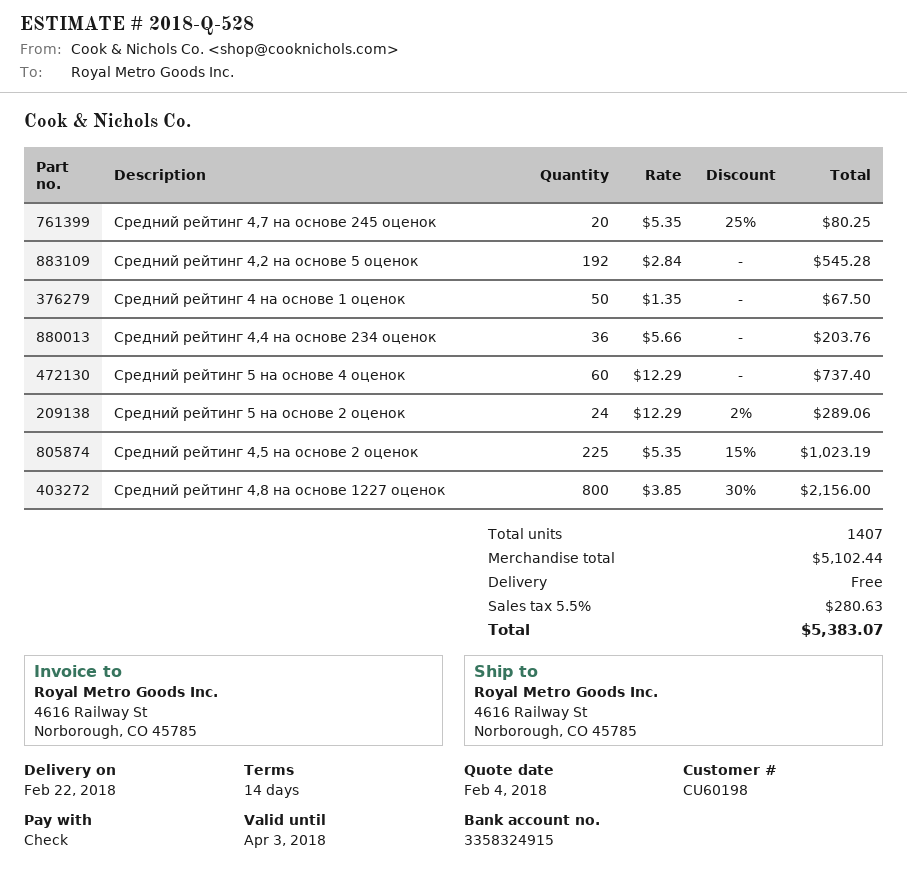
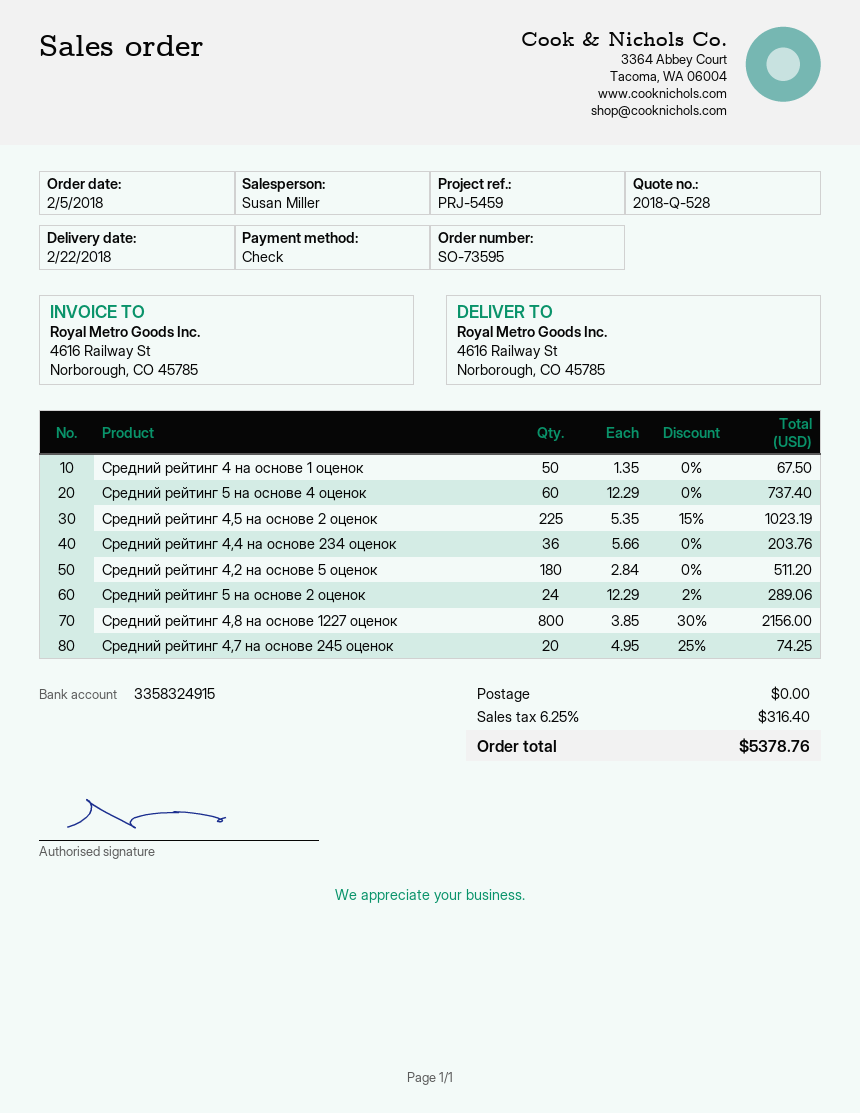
Средний рейтинг 4,7 на основе 245 оценок: 20 x 5.35 - 25% = 80.25 -> 20 x 4.95 - 25% = 74.25
Средний рейтинг 4,2 на основе 5 оценок: 192 x 2.84 = 545.28 -> 180 x 2.84 = 511.20
tax: 5.5% = 280.63 -> 6.25% = 316.40
total: 5383.07 -> 5378.76

